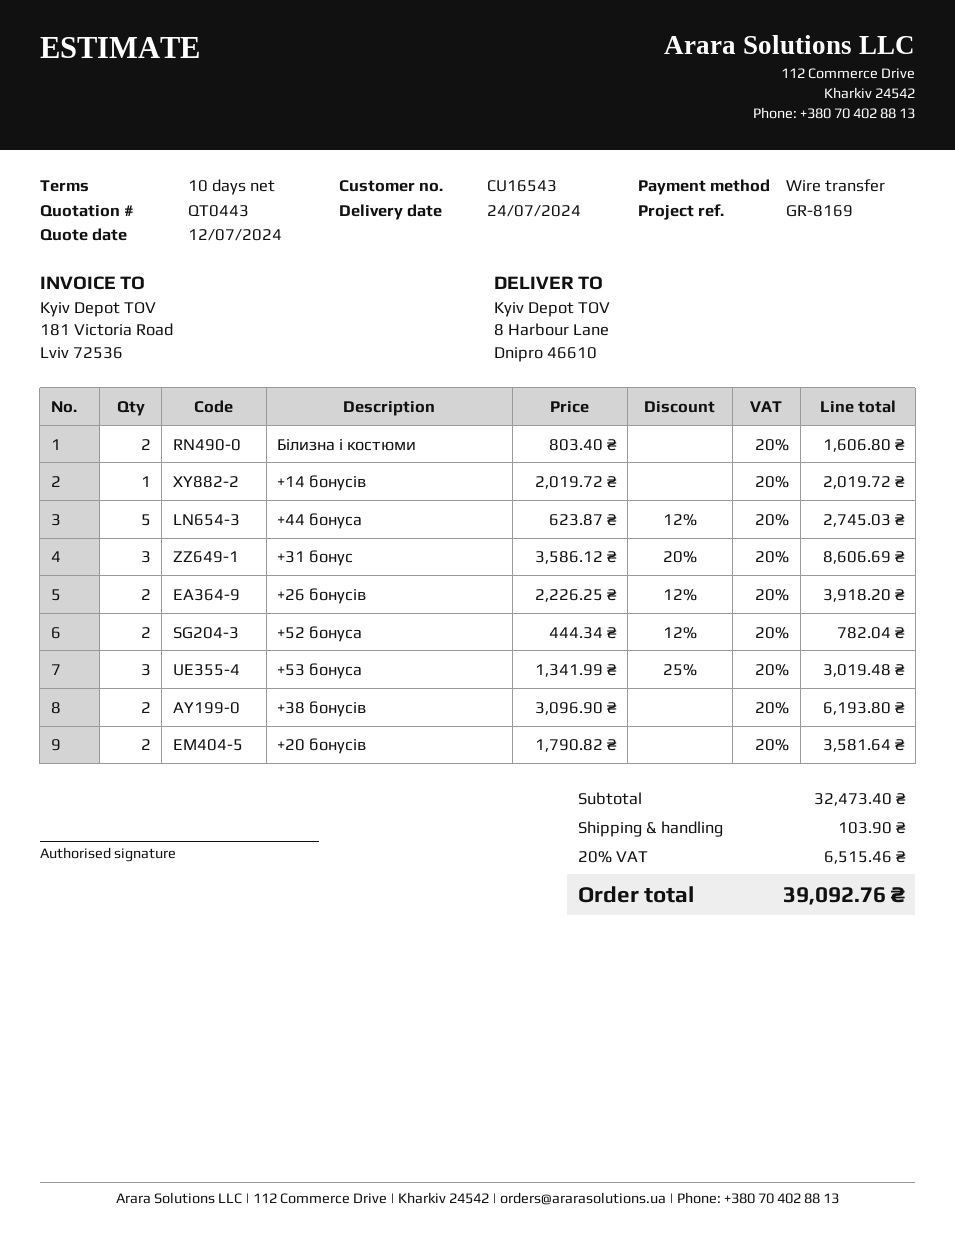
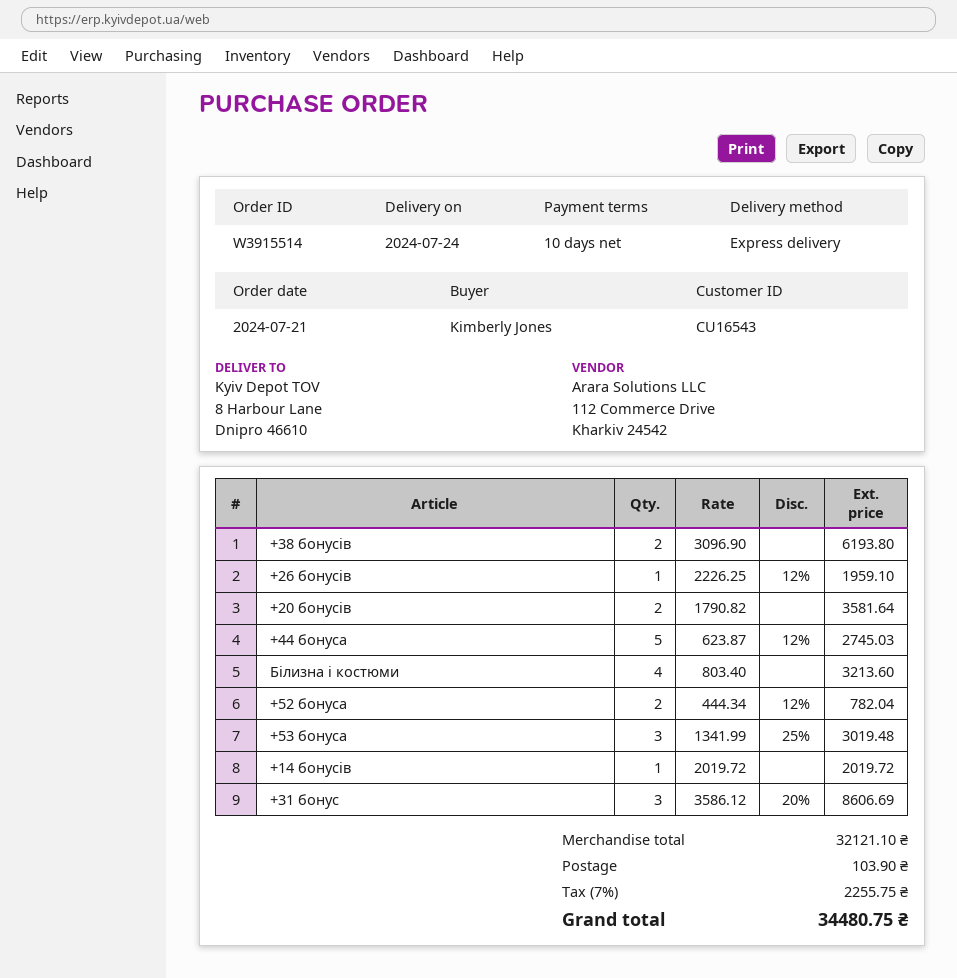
Білизна і костюми: 2 x 803.40 = 1606.80 -> 4 x 803.40 = 3213.60
+26 бонусів: 2 x 2226.25 - 12% = 3918.20 -> 1 x 2226.25 - 12% = 1959.10
subtotal: 32473.40 -> 32121.10
tax: 20% = 6515.46 -> 7% = 2255.75
total: 39092.76 -> 34480.75

